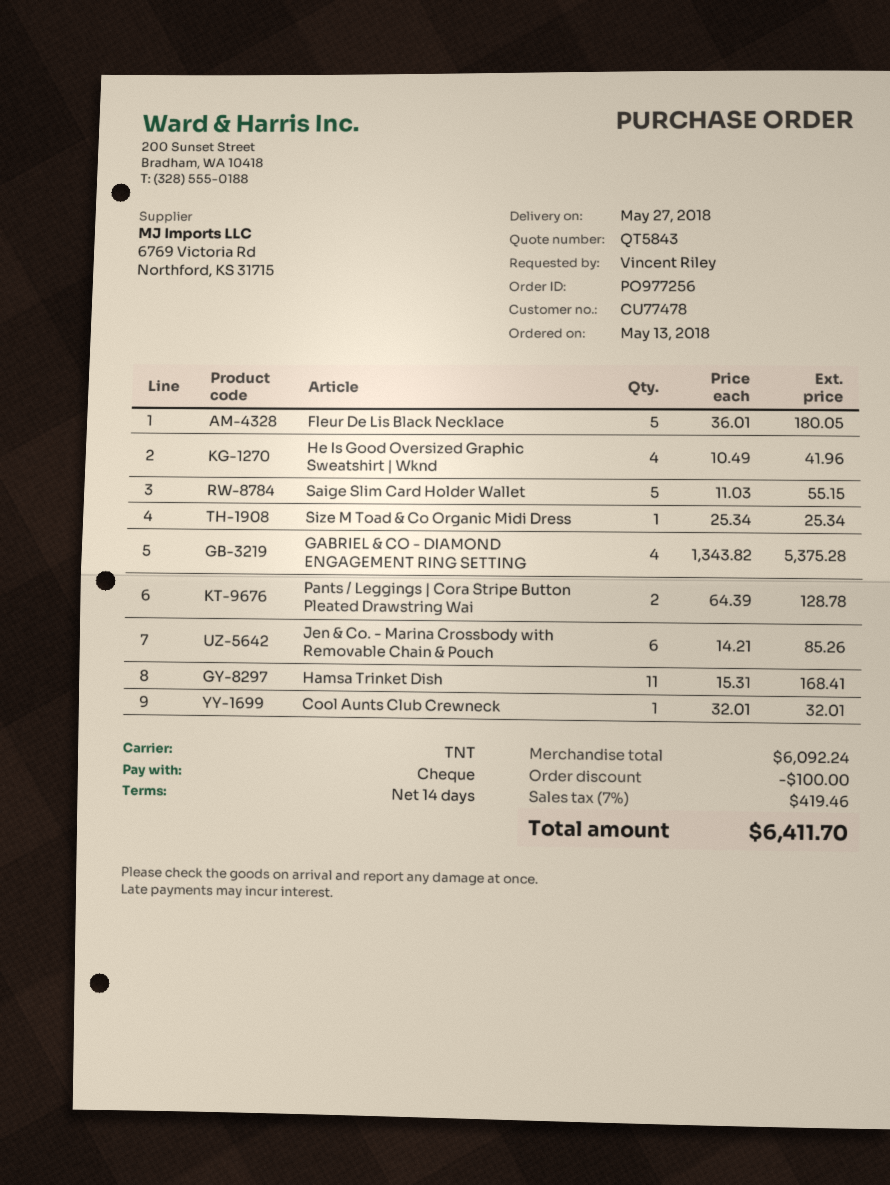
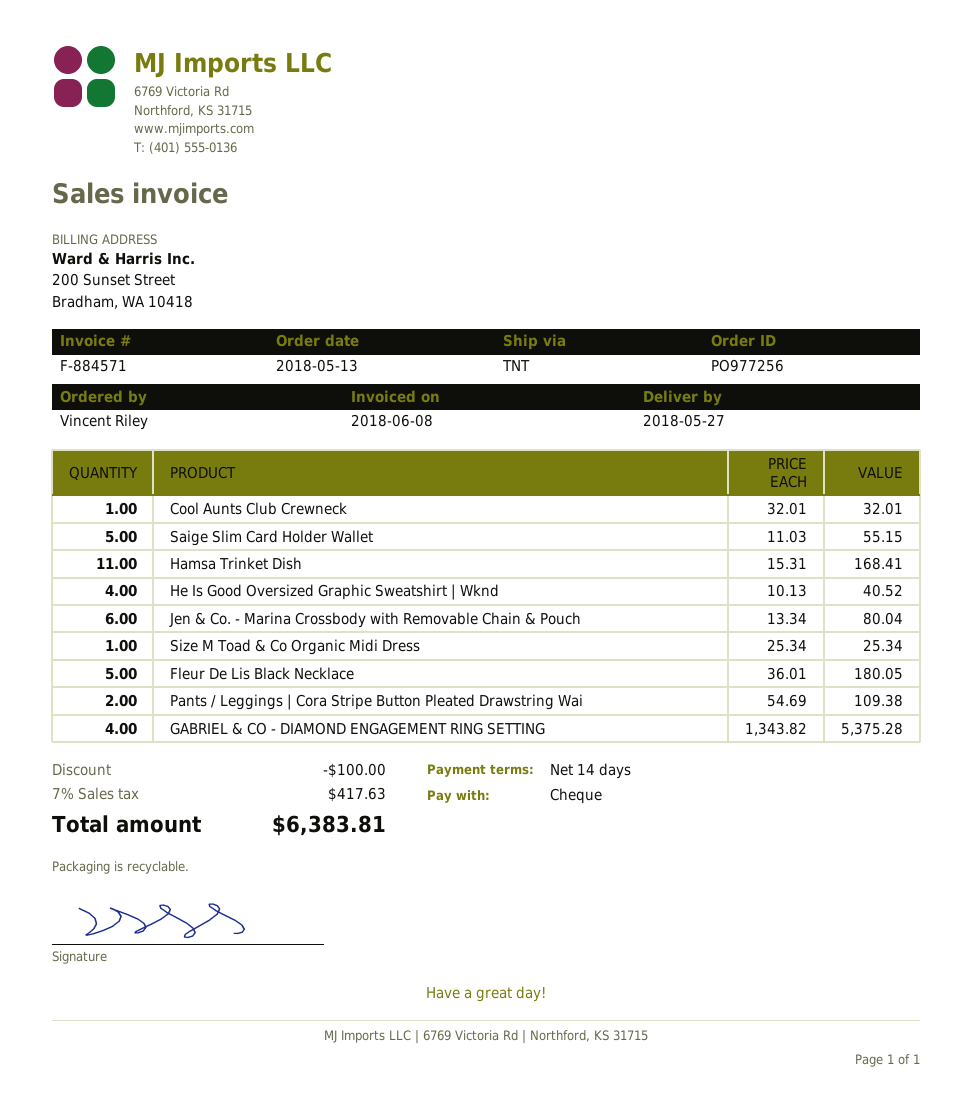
He Is Good Oversized Graphic Sweatshirt | Wknd: 4 x 10.49 = 41.96 -> 4 x 10.13 = 40.52
Pants / Leggings | Cora Stripe Button Pleated Drawstring Wai: 2 x 64.39 = 128.78 -> 2 x 54.69 = 109.38
Jen & Co. - Marina Crossbody with Removable Chain & Pouch: 6 x 14.21 = 85.26 -> 6 x 13.34 = 80.04
tax: 7% = 419.46 -> 7% = 417.63
total: 6411.70 -> 6383.81

